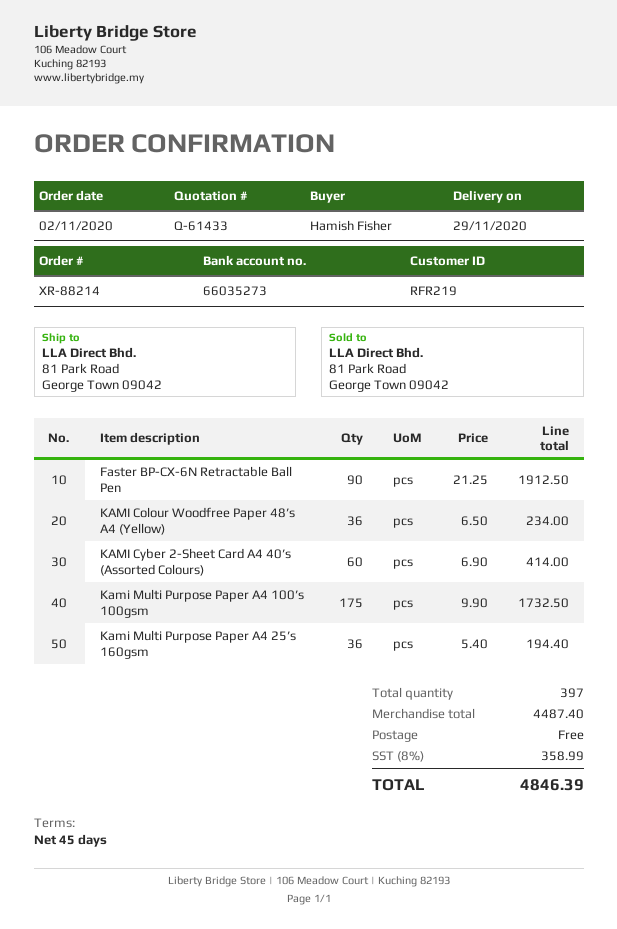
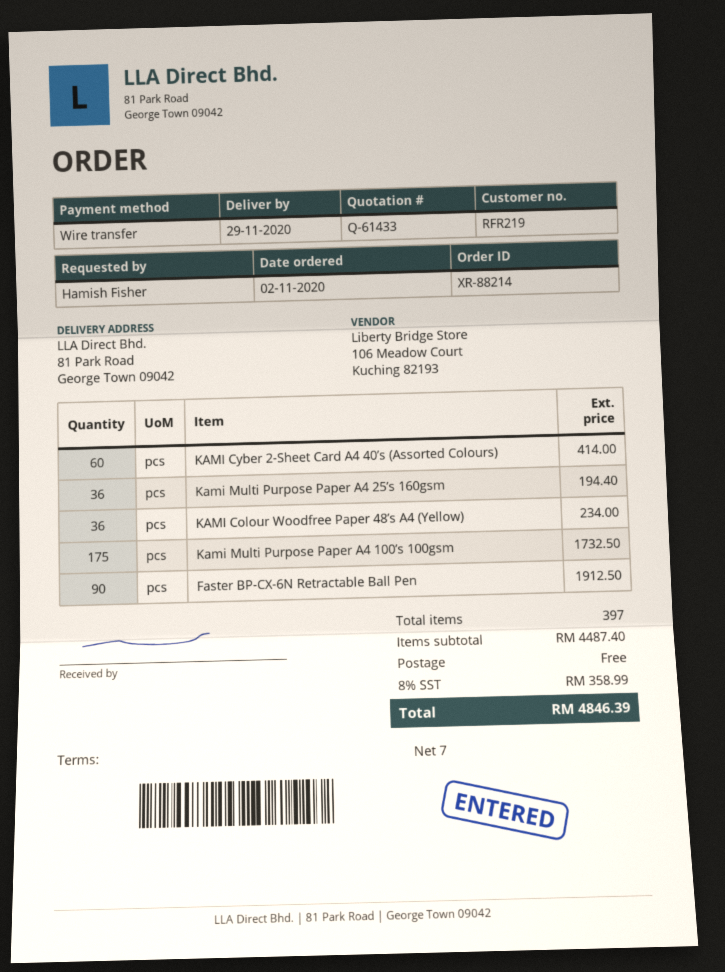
payment terms: 45 days -> 7 days

